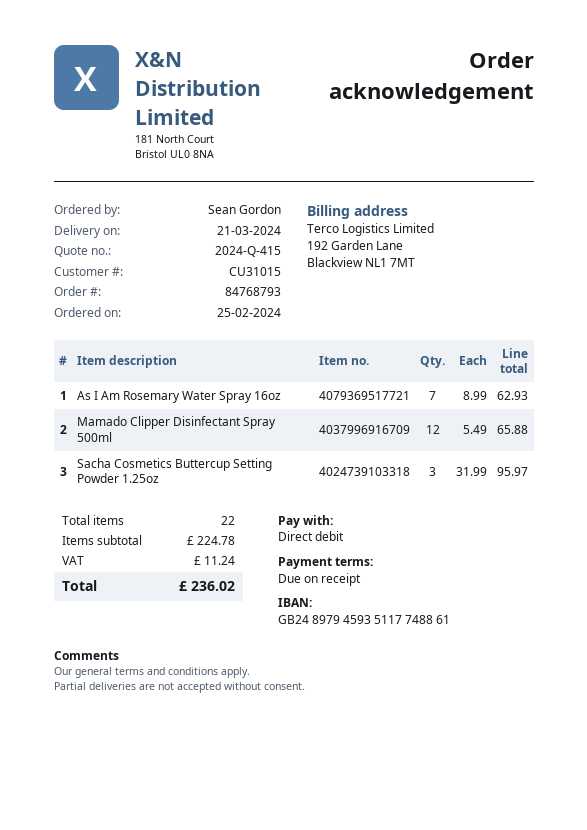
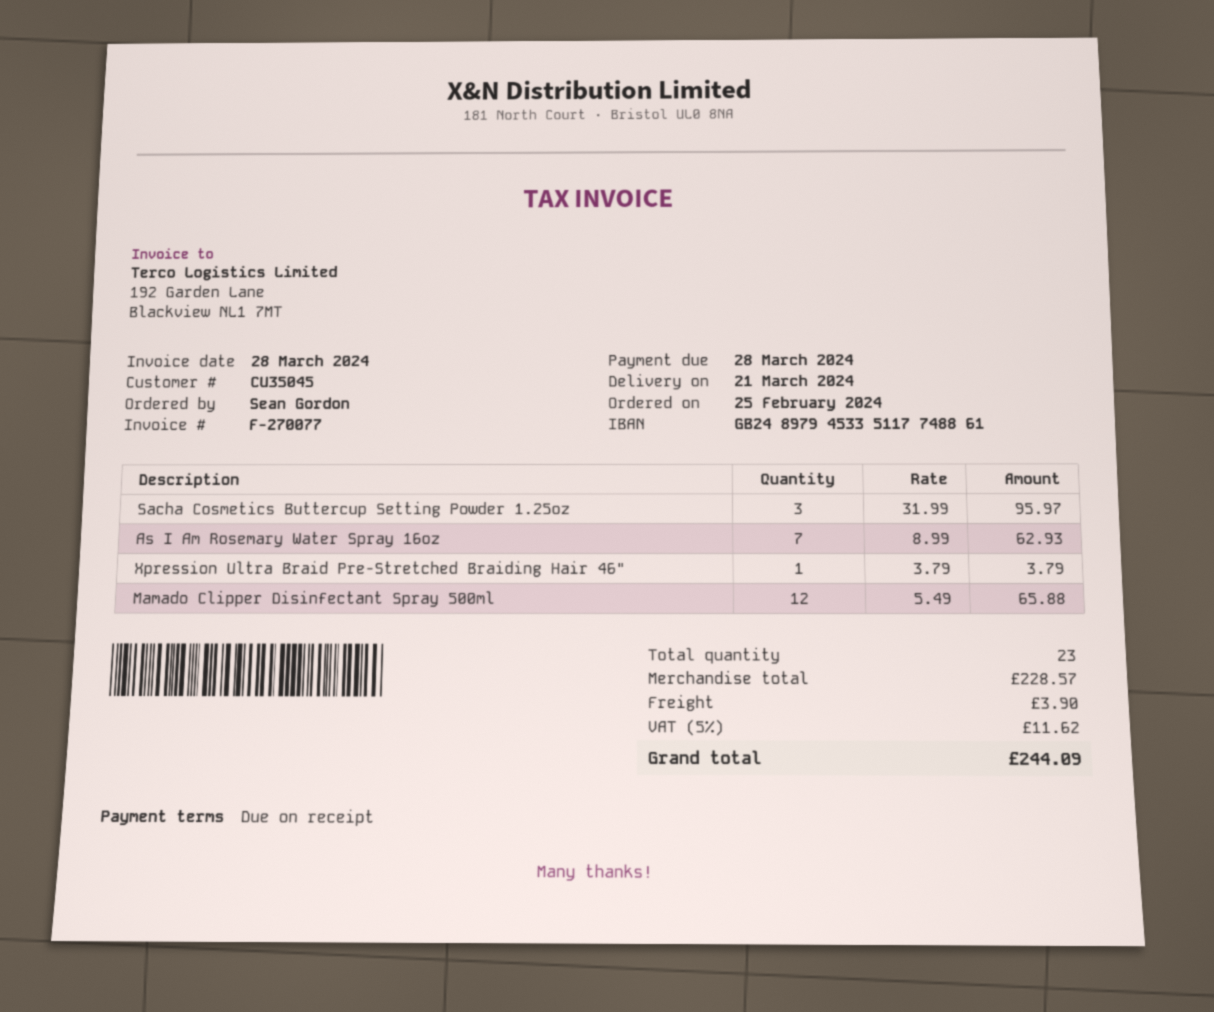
customer number: CU31015 -> CU35045
bank account: GB24897945935117748861 -> GB24897945335117748861
Xpression Ultra Braid Pre-Stretched Braiding Hair 46": none -> 1 x 3.79 = 3.79
total quantity: 22 -> 23
subtotal: 224.78 -> 228.57
shipping: none -> 3.90
tax: 11.24 -> 11.62
total: 236.02 -> 244.09

